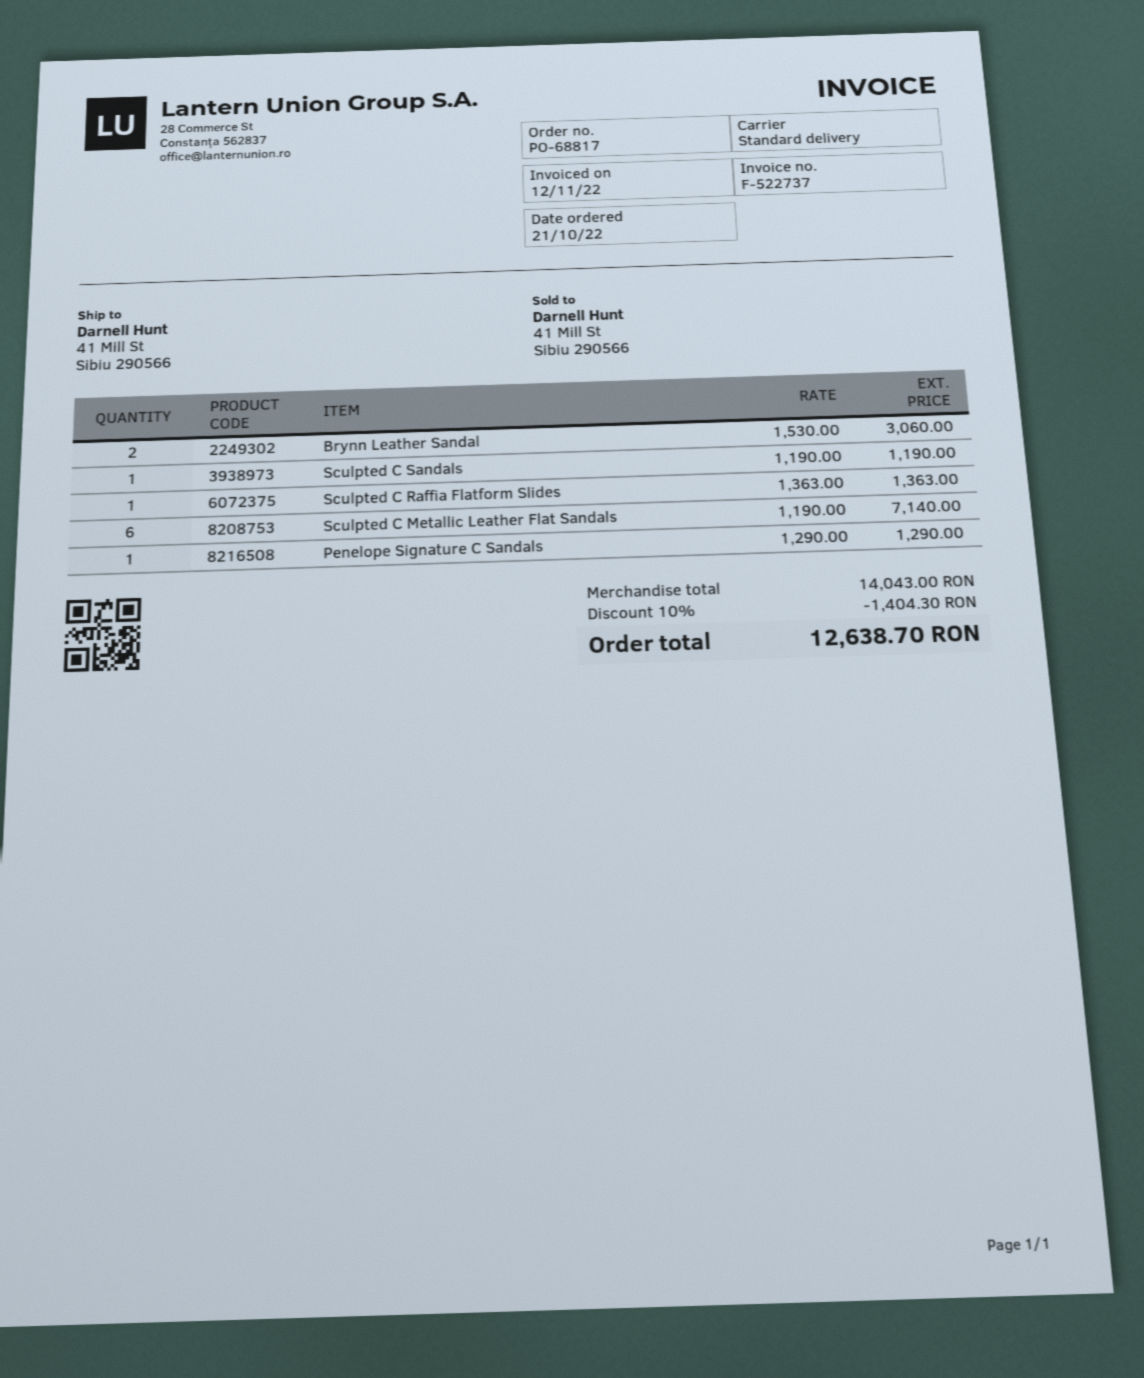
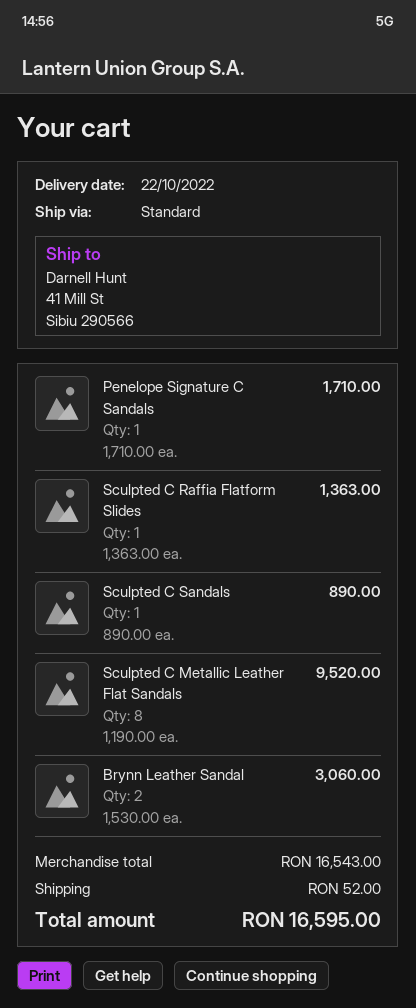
Sculpted C Sandals: 1 x 1190.00 = 1190.00 -> 1 x 890.00 = 890.00
Sculpted C Metallic Leather Flat Sandals: 6 x 1190.00 = 7140.00 -> 8 x 1190.00 = 9520.00
Penelope Signature C Sandals: 1 x 1290.00 = 1290.00 -> 1 x 1710.00 = 1710.00
subtotal: 14043.00 -> 16543.00
discount: 10% = 1404.30 -> none
shipping: none -> 52.00
total: 12638.70 -> 16595.00

